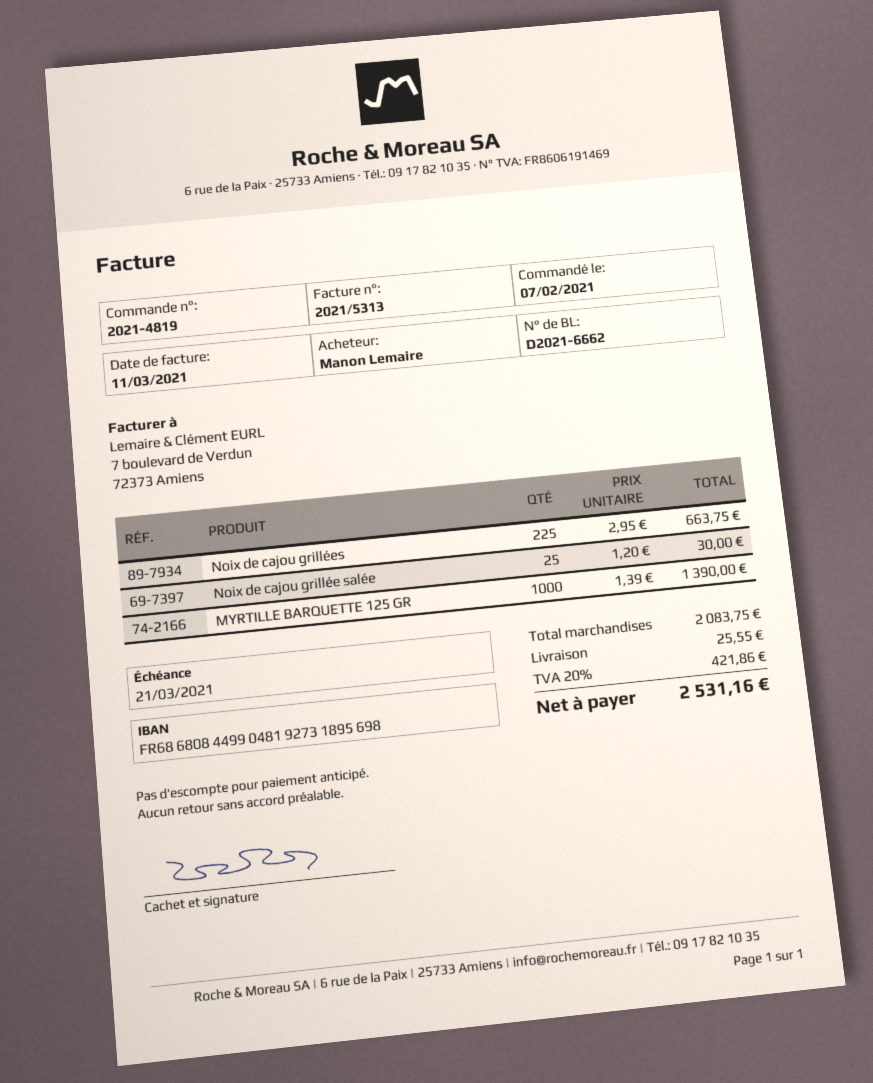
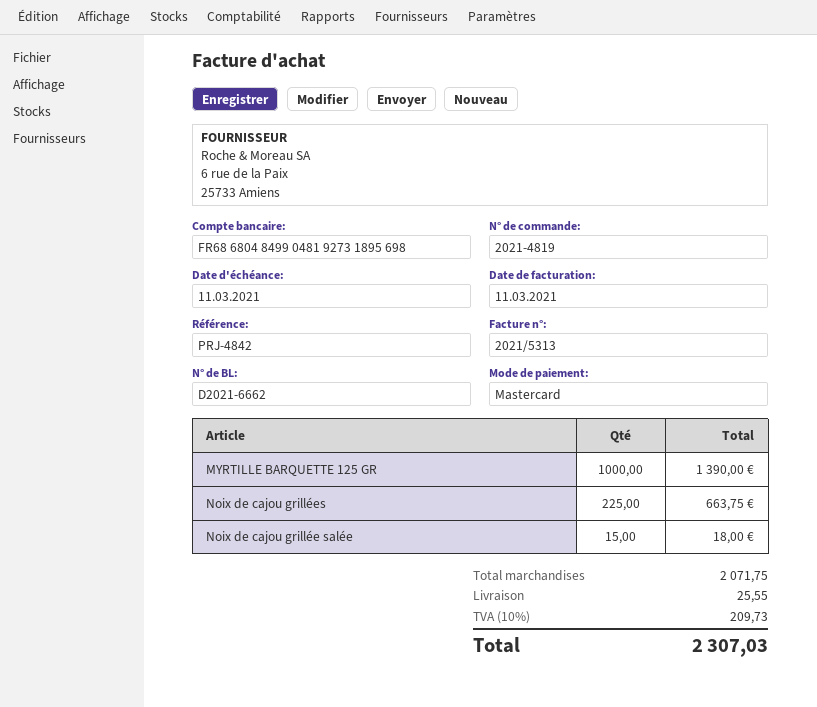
due date: 2021-03-21 -> 2021-03-11
bank account: FR6868084499048192731895698 -> FR6868048499048192731895698
Noix de cajou grillée salée: 25 for 30.00 -> 15 for 18.00
subtotal: 2083.75 -> 2071.75
tax: 20% = 421.86 -> 10% = 209.73
total: 2531.16 -> 2307.03

